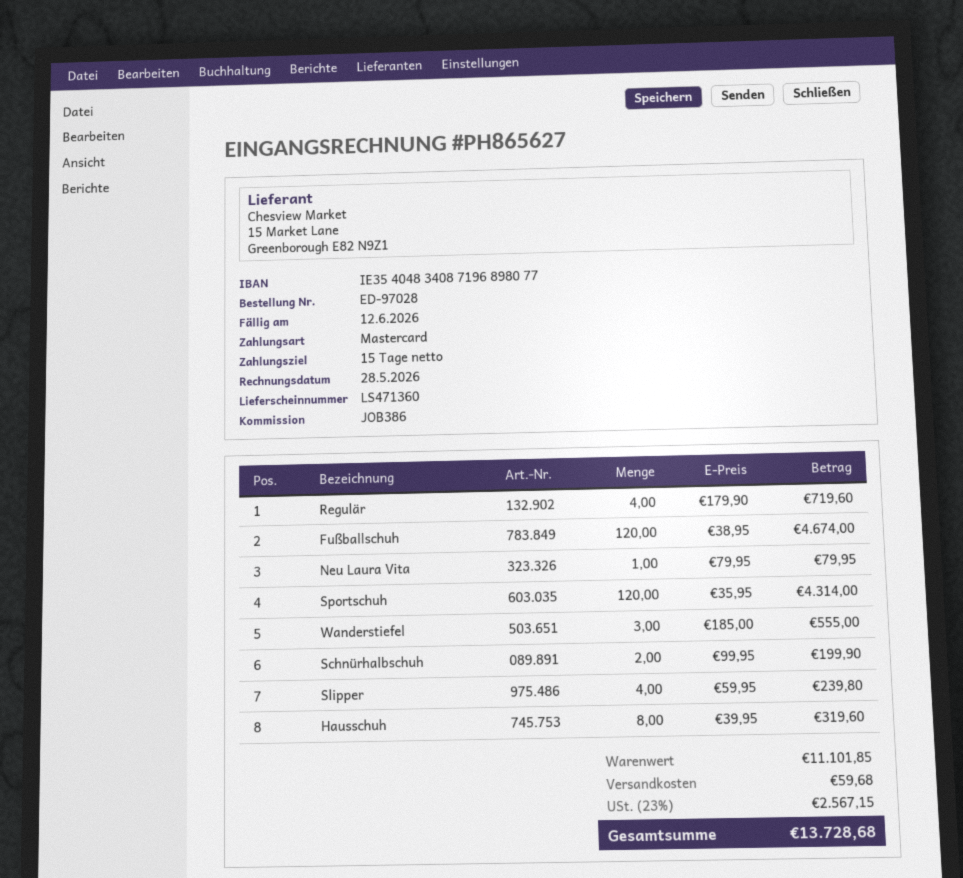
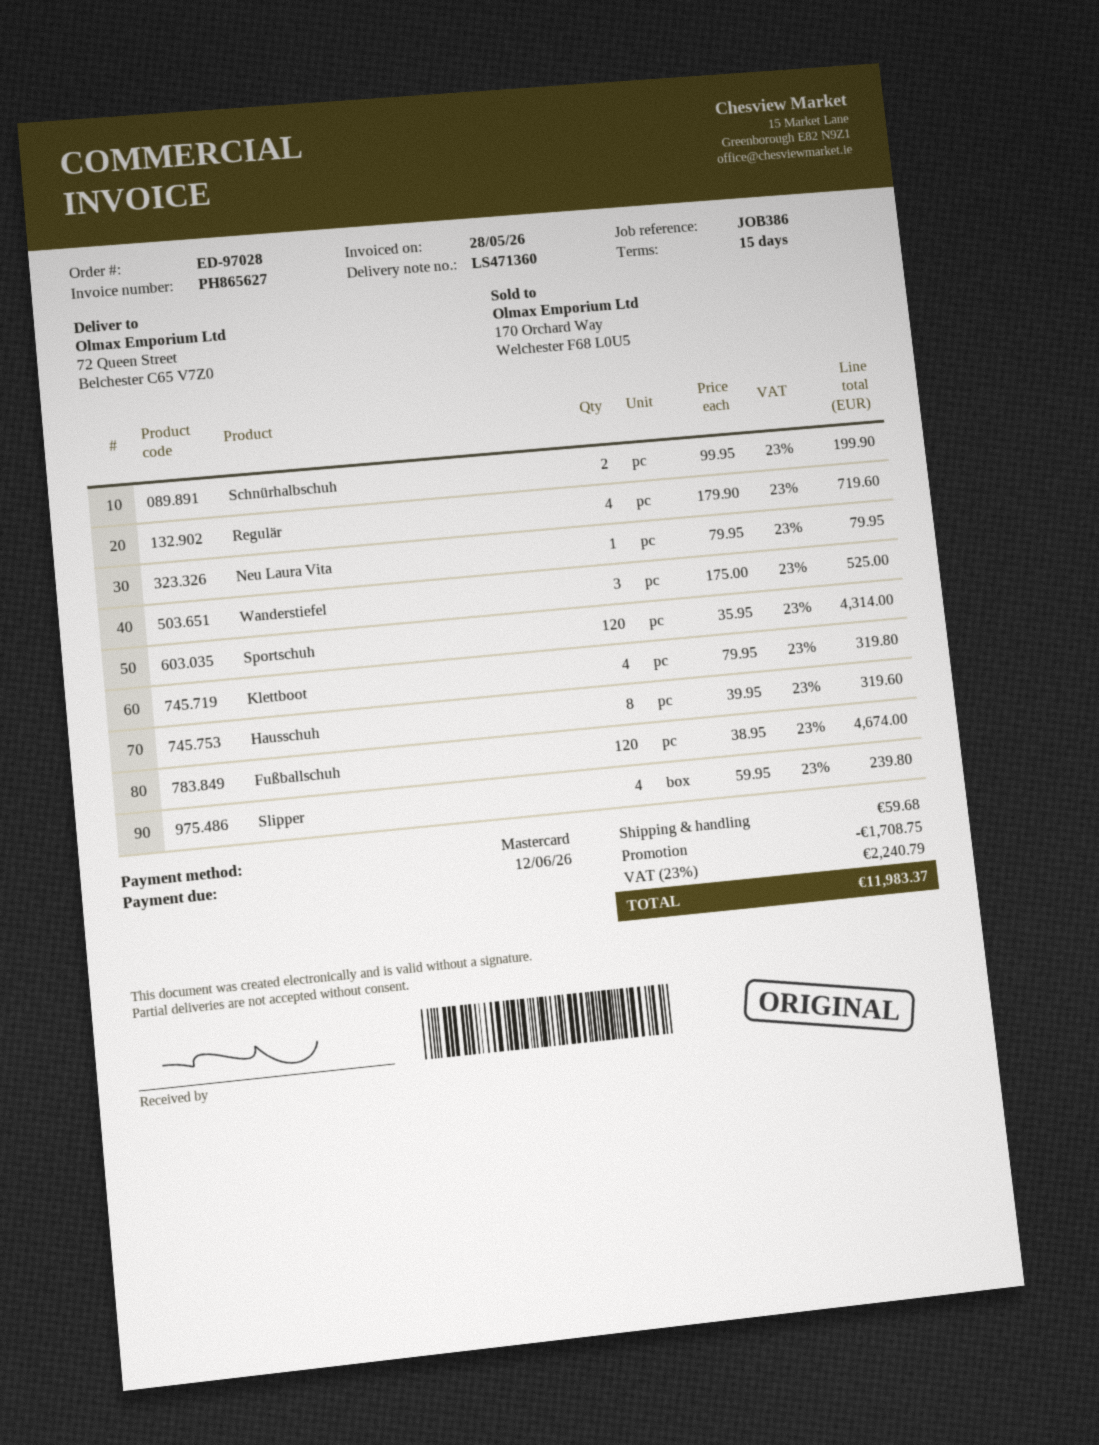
Wanderstiefel: 3 x 185.00 = 555.00 -> 3 x 175.00 = 525.00
Klettboot: none -> 4 x 79.95 = 319.80
discount: none -> 1708.75
tax: 23% = 2567.15 -> 23% = 2240.79
total: 13728.68 -> 11983.37

